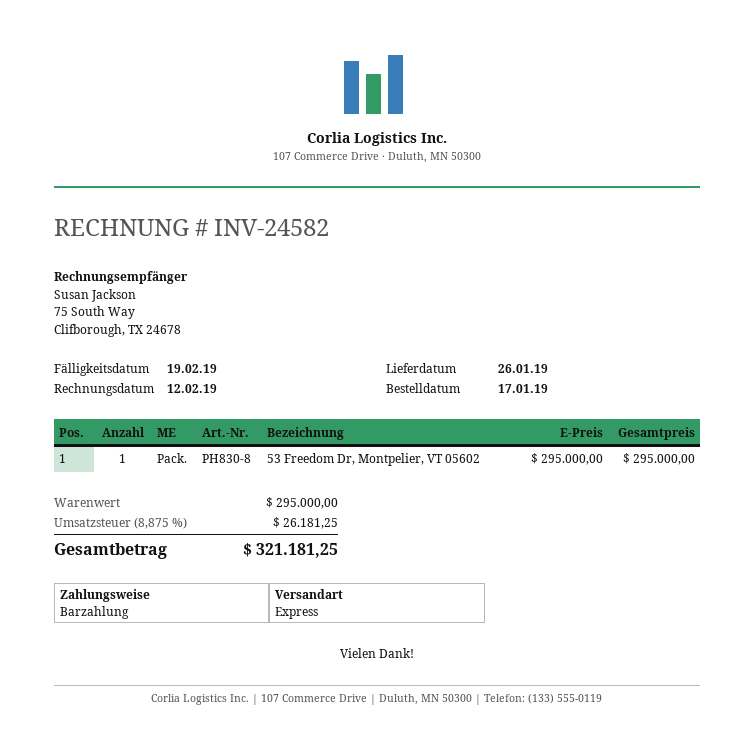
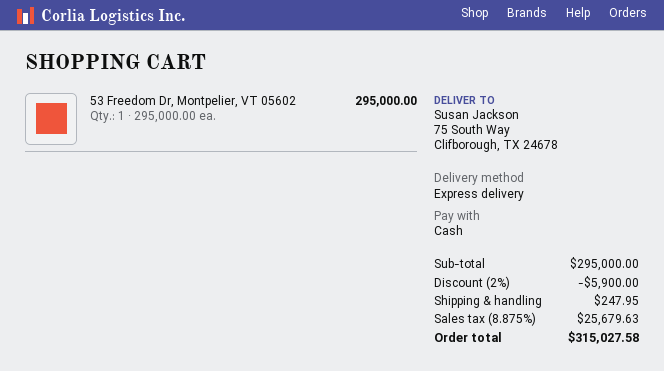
discount: none -> 2% = 5900.00
shipping: none -> 247.95
tax: 8.875% = 26181.25 -> 8.875% = 25679.63
total: 321181.25 -> 315027.58

